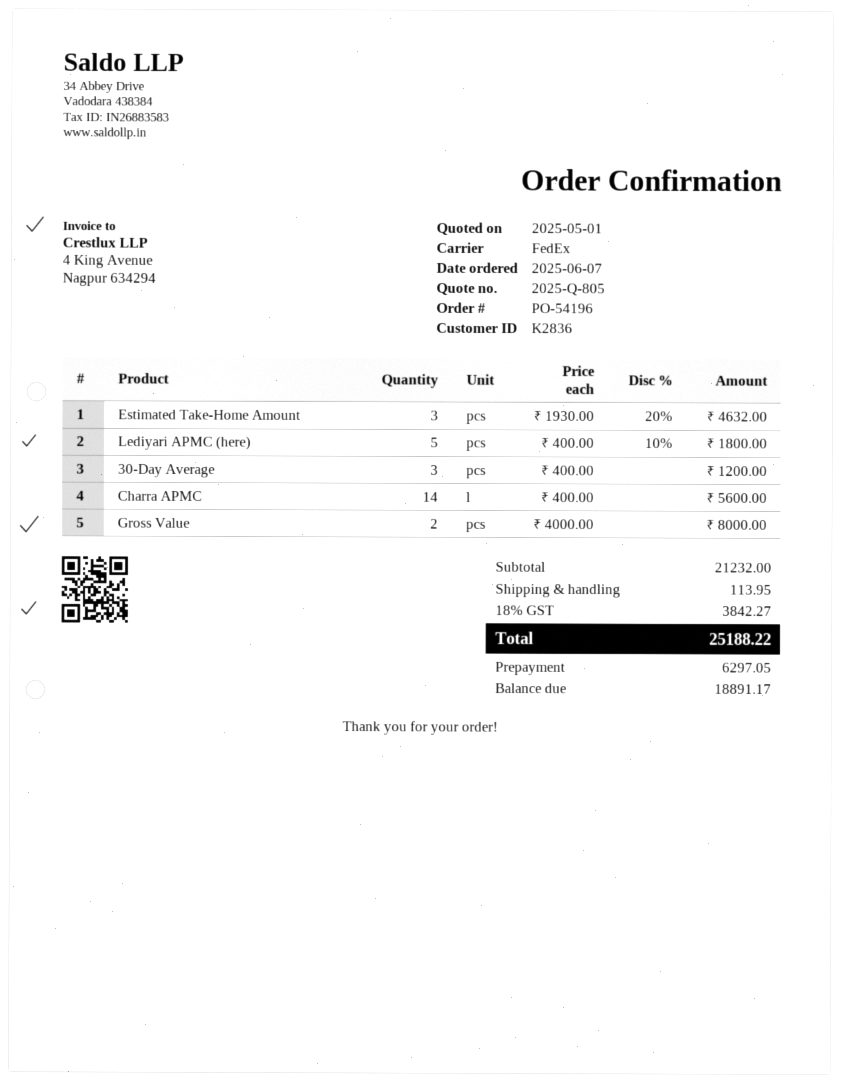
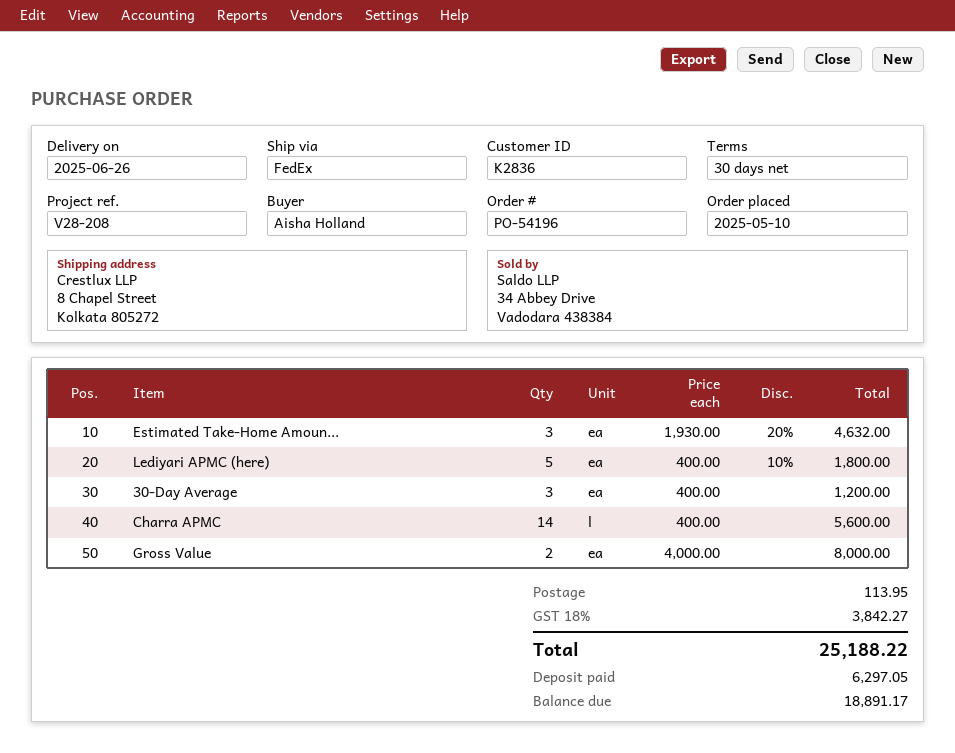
order date: 2025-06-07 -> 2025-05-10

